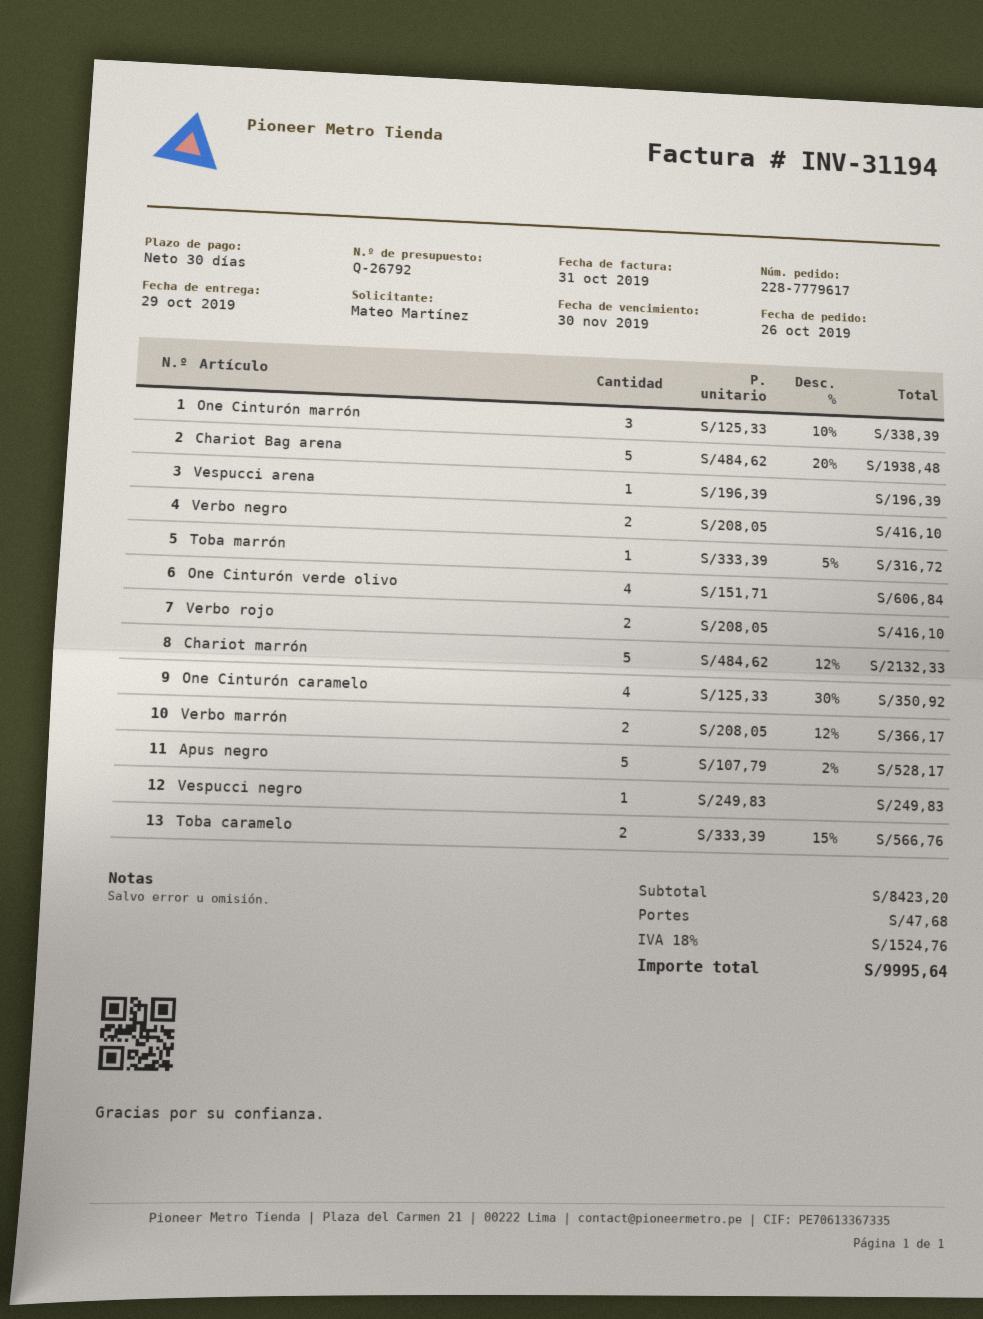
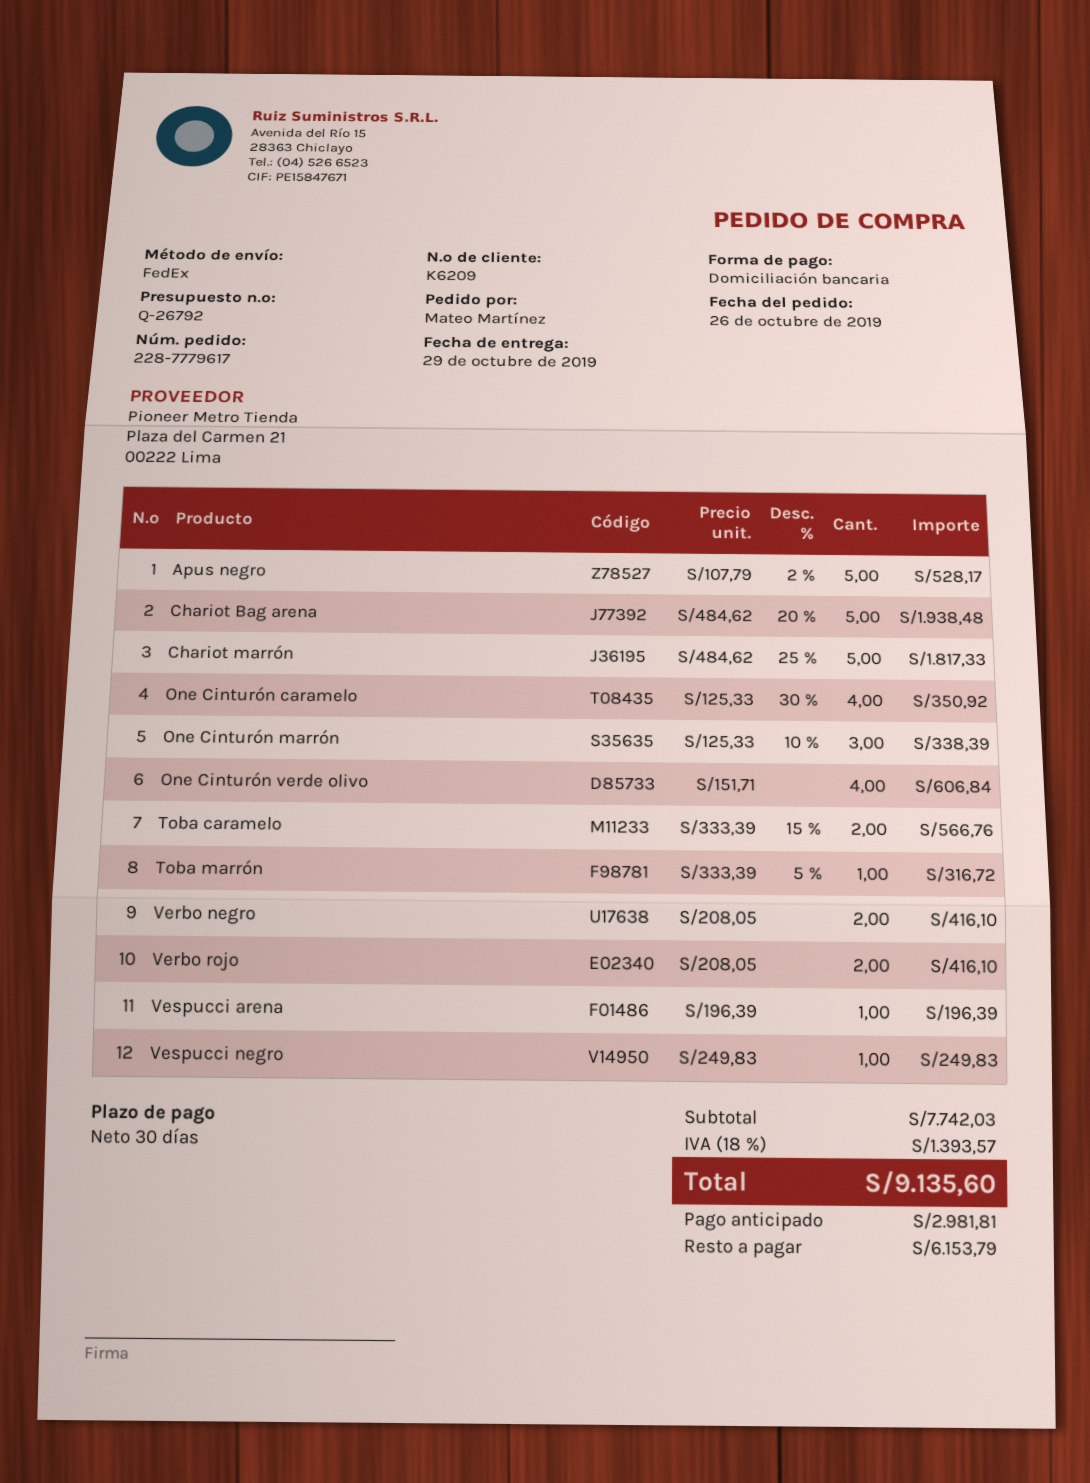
Chariot marrón: 5 x 484.62 - 12% = 2132.33 -> 5 x 484.62 - 25% = 1817.33
Verbo marrón: 2 x 208.05 - 12% = 366.17 -> none
subtotal: 8423.20 -> 7742.03
shipping: 47.68 -> none
tax: 18% = 1524.76 -> 18% = 1393.57
total: 9995.64 -> 9135.60

